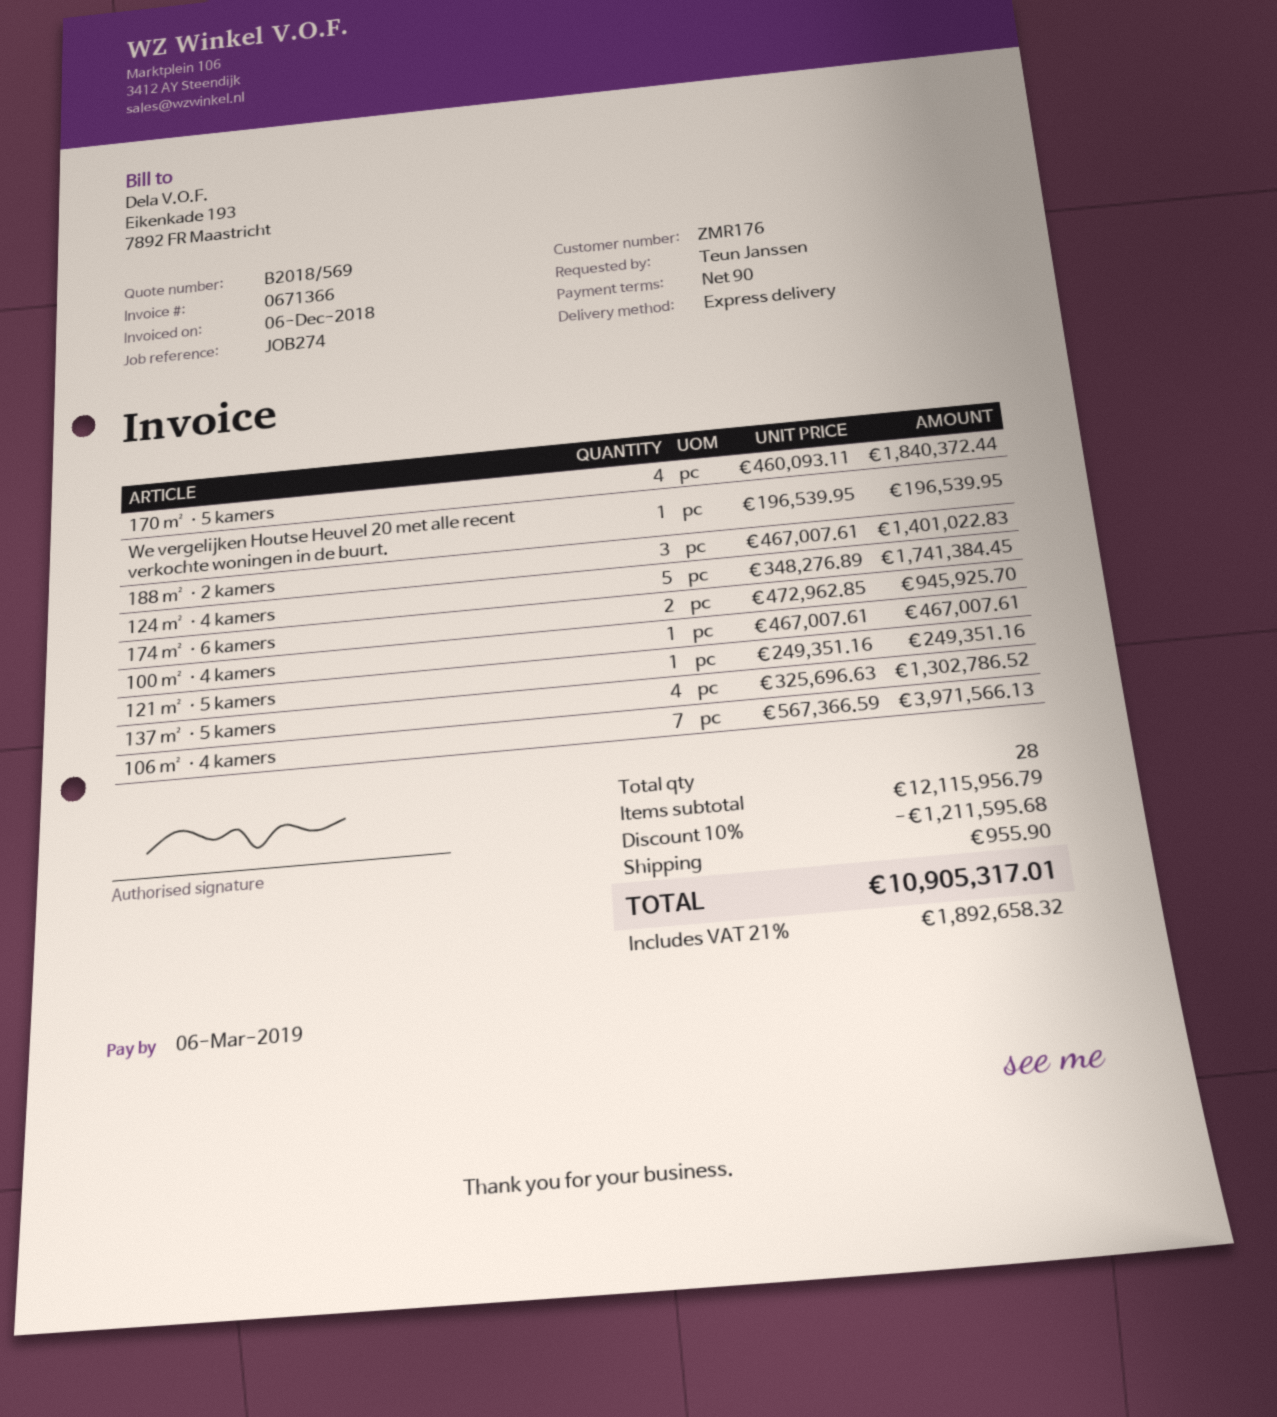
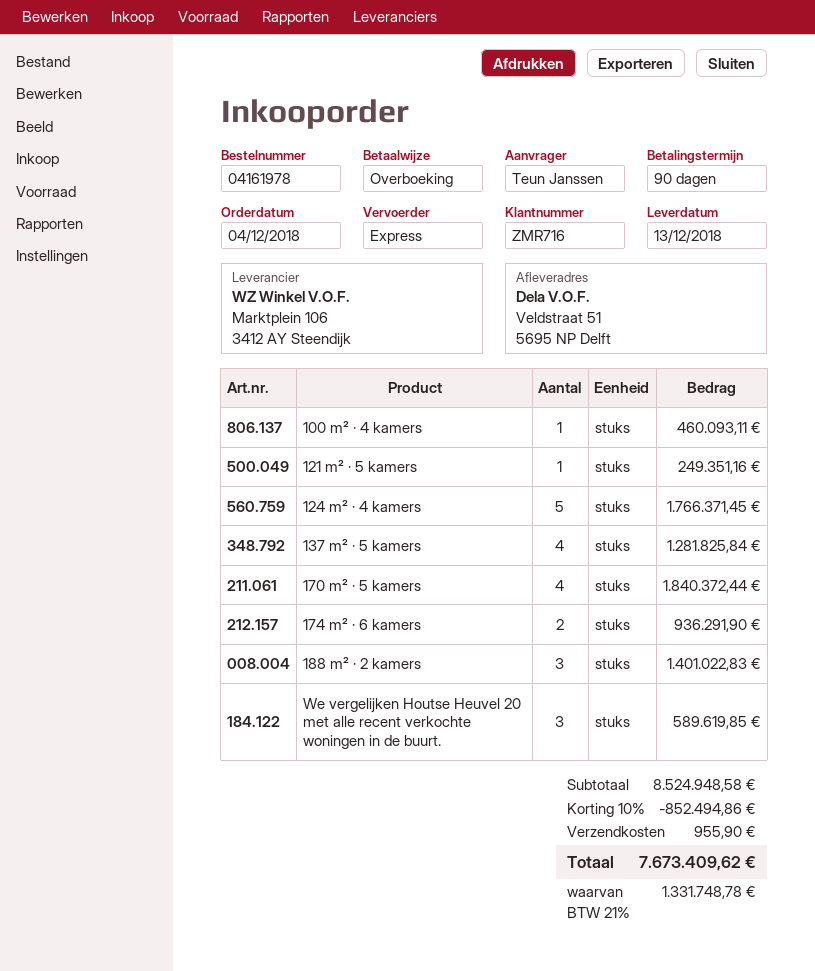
customer number: ZMR176 -> ZMR716
We vergelijken Houtse Heuvel 20 met alle recent verkochte woningen in de buurt.: 1 for 196539.95 -> 3 for 589619.85
124 m² · 4 kamers: 5 for 1741384.45 -> 5 for 1766371.45
174 m² · 6 kamers: 2 for 945925.70 -> 2 for 936291.90
100 m² · 4 kamers: 1 for 467007.61 -> 1 for 460093.11
137 m² · 5 kamers: 4 for 1302786.52 -> 4 for 1281825.84
106 m² · 4 kamers: 7 for 3971566.13 -> none
subtotal: 12115956.79 -> 8524948.58
discount: 10% = 1211595.68 -> 10% = 852494.86
tax: 21% = 1892658.32 -> 21% = 1331748.78
total: 10905317.01 -> 7673409.62

